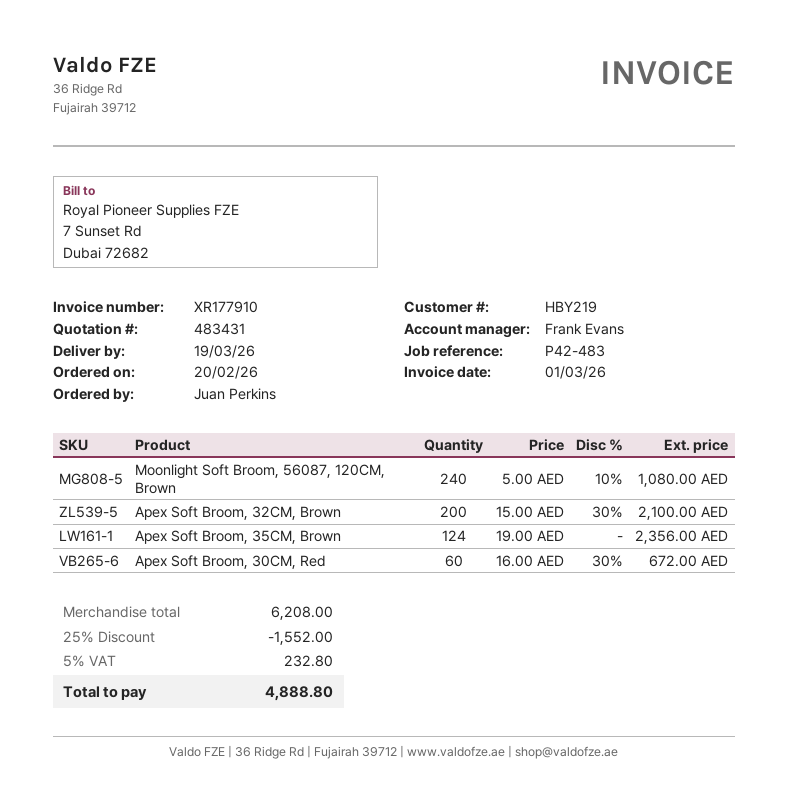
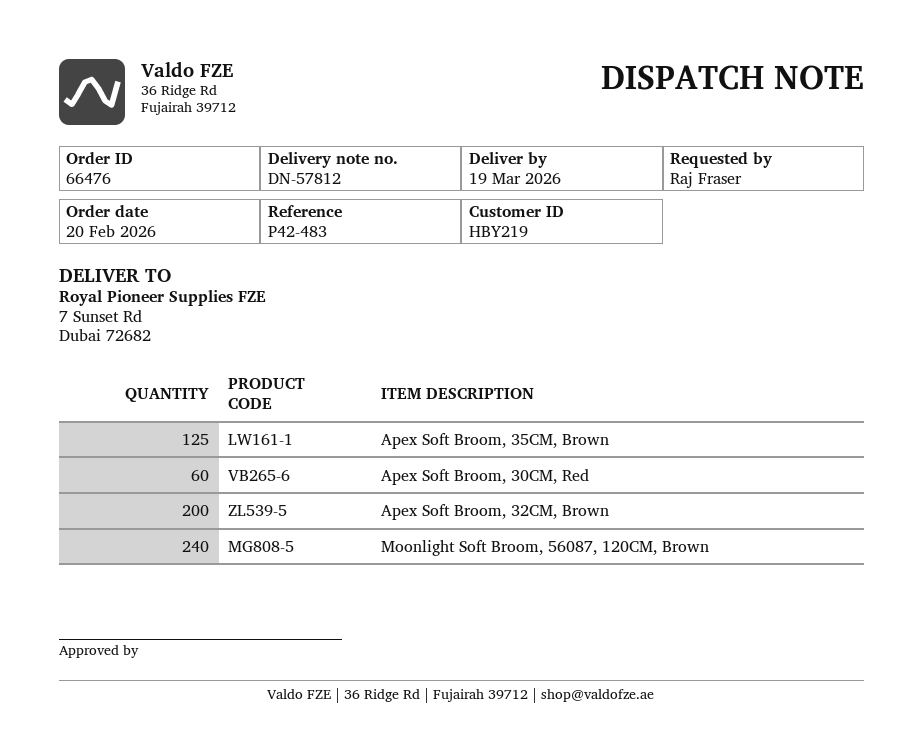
ordered by: Juan Perkins -> Raj Fraser
Apex Soft Broom, 35CM, Brown: 124 -> 125

